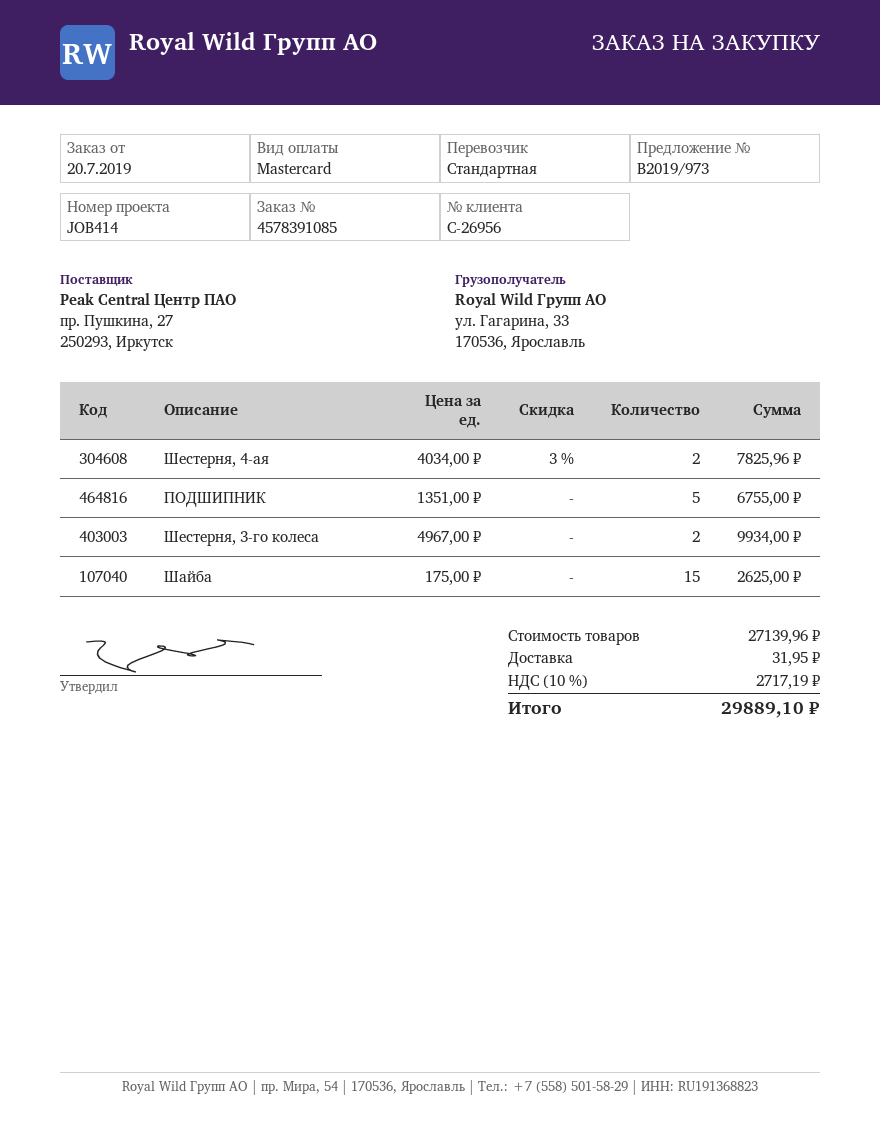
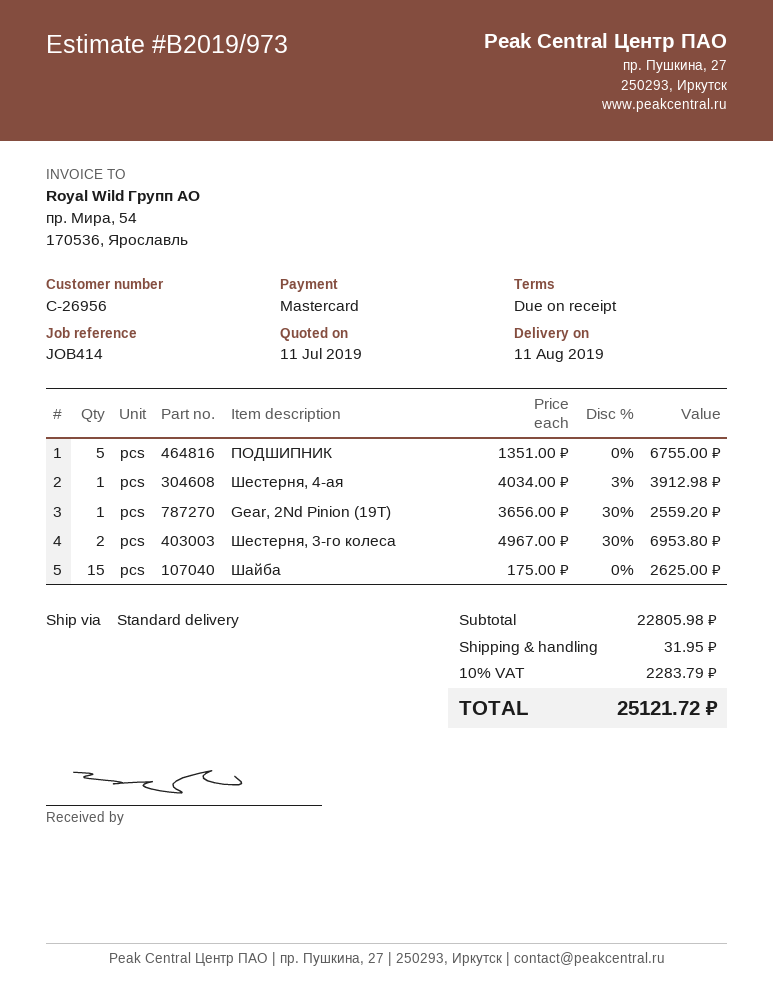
Шестерня, 4-ая: 2 x 4034.00 - 3% = 7825.96 -> 1 x 4034.00 - 3% = 3912.98
Шестерня, 3-го колеса: 2 x 4967.00 = 9934.00 -> 2 x 4967.00 - 30% = 6953.80
Gear, 2Nd Pinion (19T): none -> 1 x 3656.00 - 30% = 2559.20
subtotal: 27139.96 -> 22805.98
tax: 10% = 2717.19 -> 10% = 2283.79
total: 29889.10 -> 25121.72

